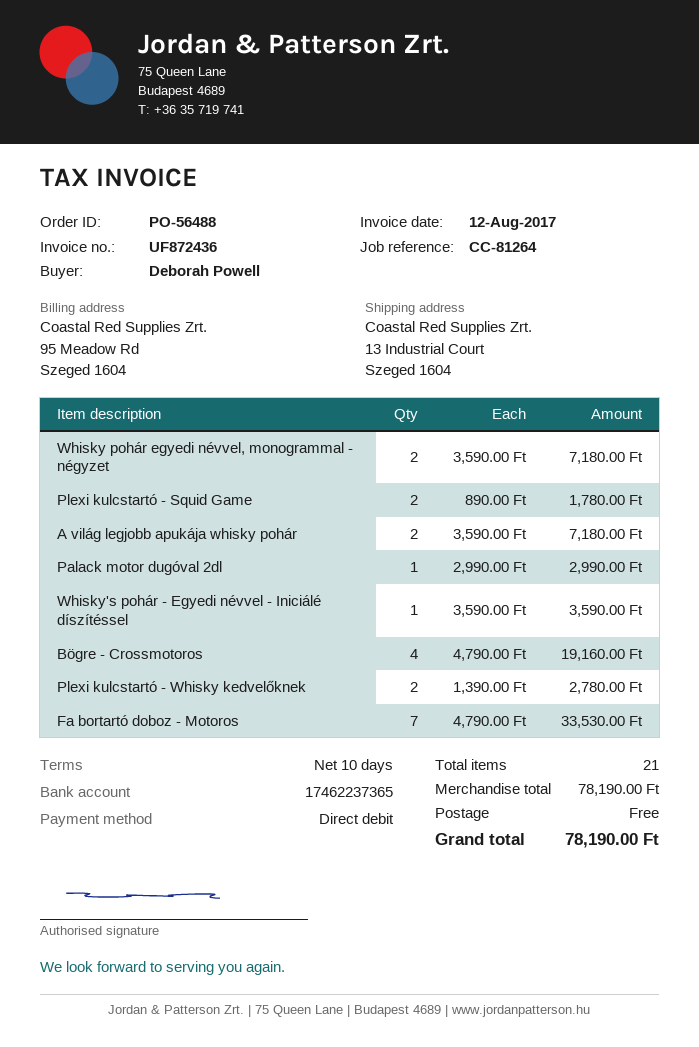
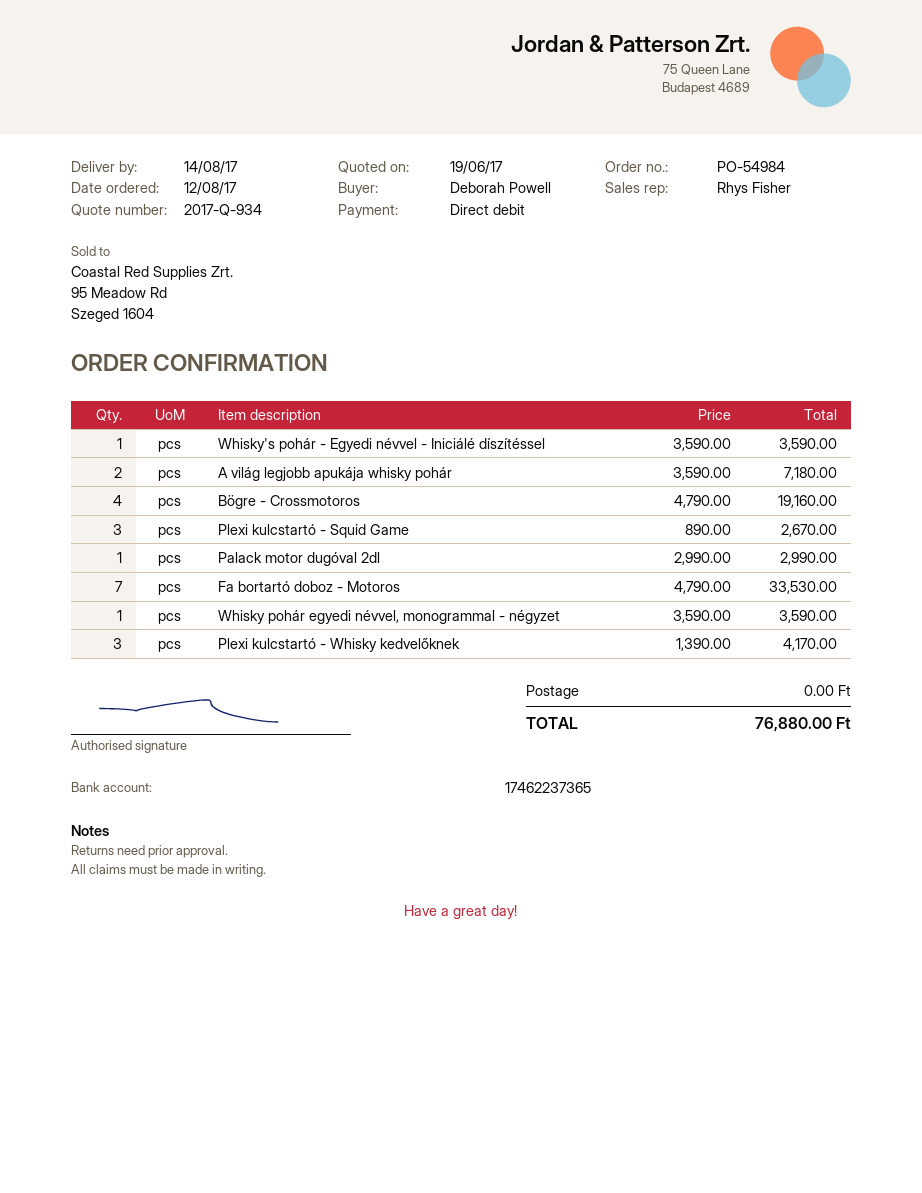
order number: PO-56488 -> PO-54984
Whisky pohár egyedi névvel, monogrammal - négyzet: 2 x 3590.00 = 7180.00 -> 1 x 3590.00 = 3590.00
Plexi kulcstartó - Squid Game: 2 x 890.00 = 1780.00 -> 3 x 890.00 = 2670.00
Plexi kulcstartó - Whisky kedvelőknek: 2 x 1390.00 = 2780.00 -> 3 x 1390.00 = 4170.00
total: 78190.00 -> 76880.00

